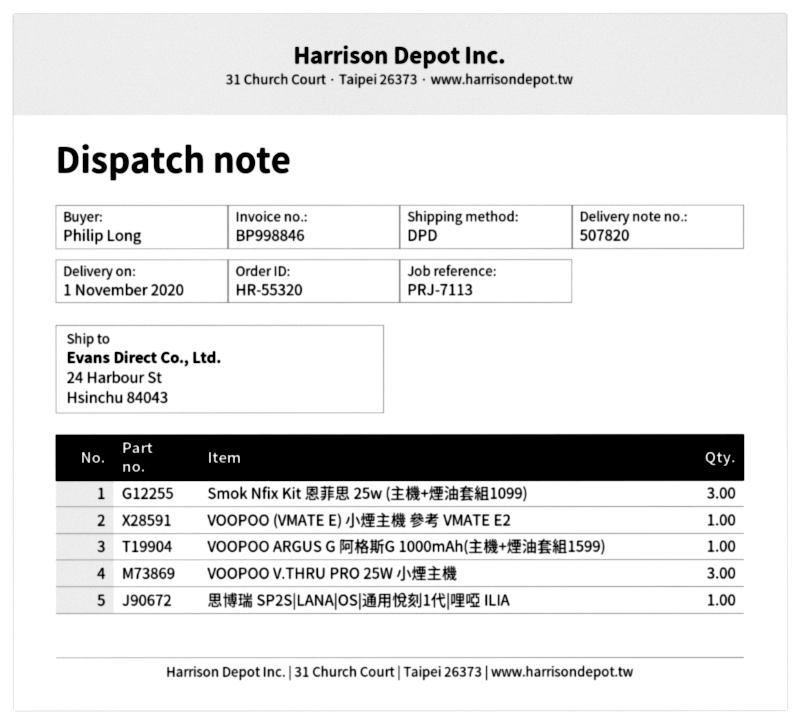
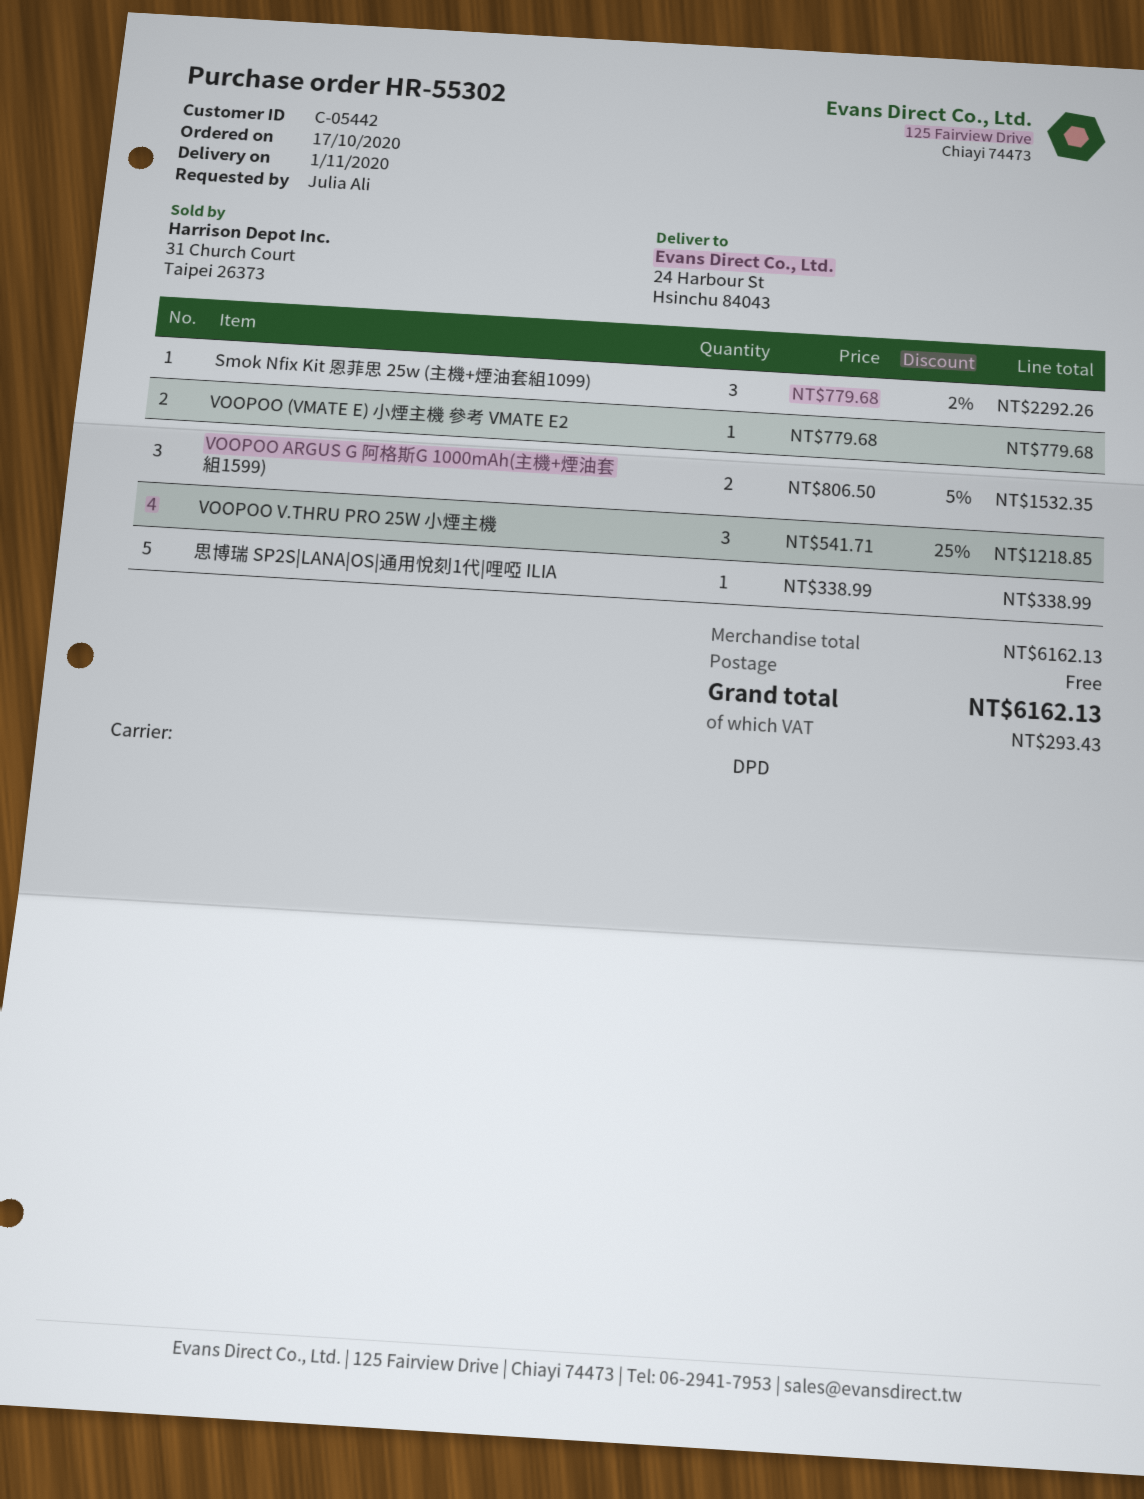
order number: HR-55320 -> HR-55302
ordered by: Philip Long -> Julia Ali
VOOPOO ARGUS G 阿格斯G 1000mAh(主機+煙油套組1599): 1 -> 2

